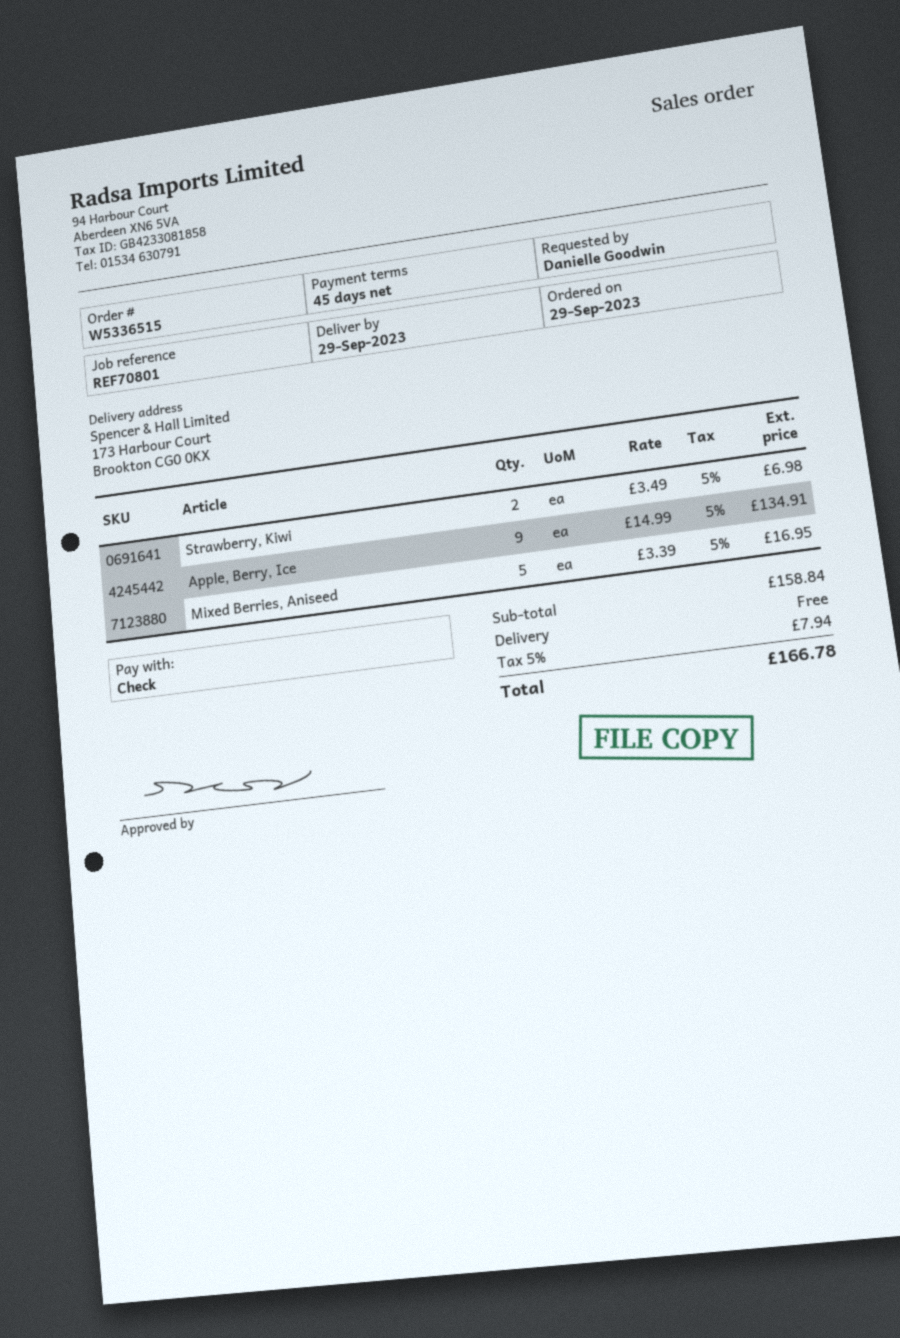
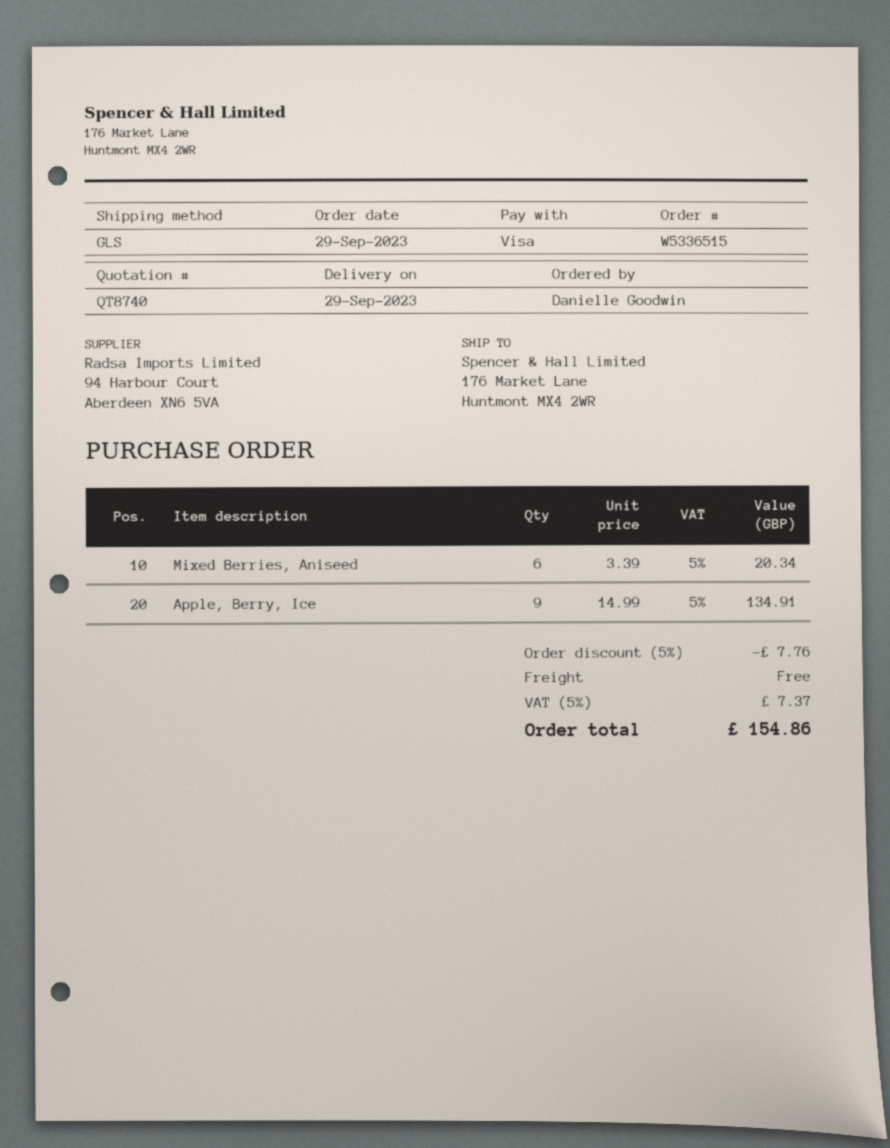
payment method: cheque -> Visa
ship to: 173 Harbour Court, Brookton CG0 0KX -> 176 Market Lane, Huntmont MX4 2WR
Strawberry, Kiwi: 2 x 3.49 = 6.98 -> none
Mixed Berries, Aniseed: 5 x 3.39 = 16.95 -> 6 x 3.39 = 20.34
discount: none -> 5% = 7.76
tax: 5% = 7.94 -> 5% = 7.37
total: 166.78 -> 154.86

